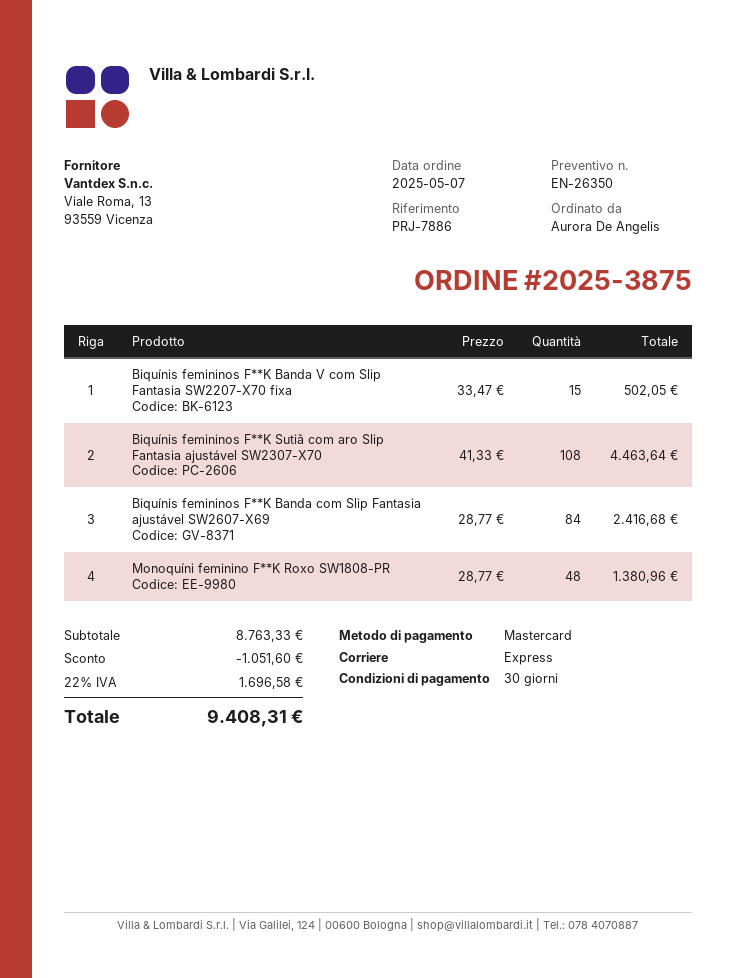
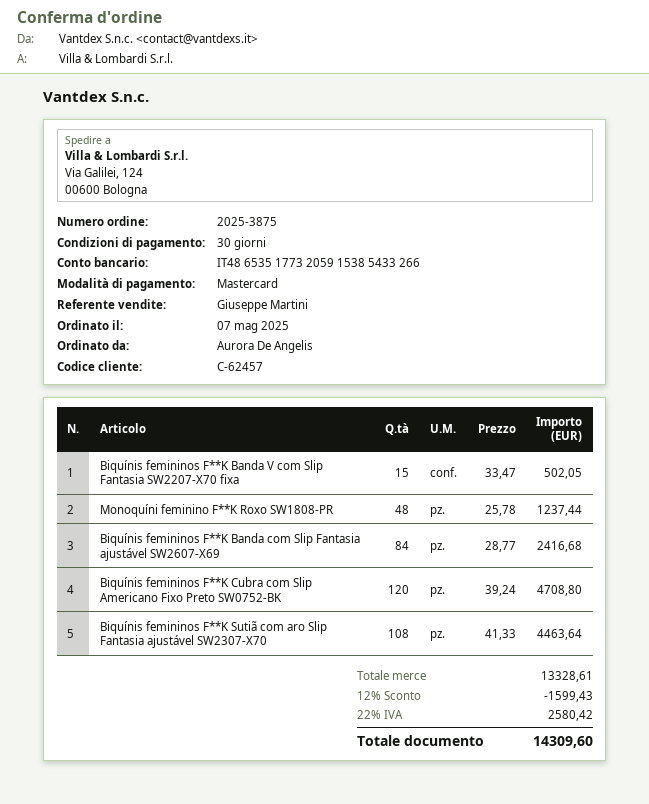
Monoquíni feminino F**K Roxo SW1808-PR: 48 x 28.77 = 1380.96 -> 48 x 25.78 = 1237.44
Biquínis femininos F**K Cubra com Slip Americano Fixo Preto SW0752-BK: none -> 120 x 39.24 = 4708.80
subtotal: 8763.33 -> 13328.61
discount: 1051.60 -> 1599.43
tax: 22% = 1696.58 -> 22% = 2580.42
total: 9408.31 -> 14309.60

